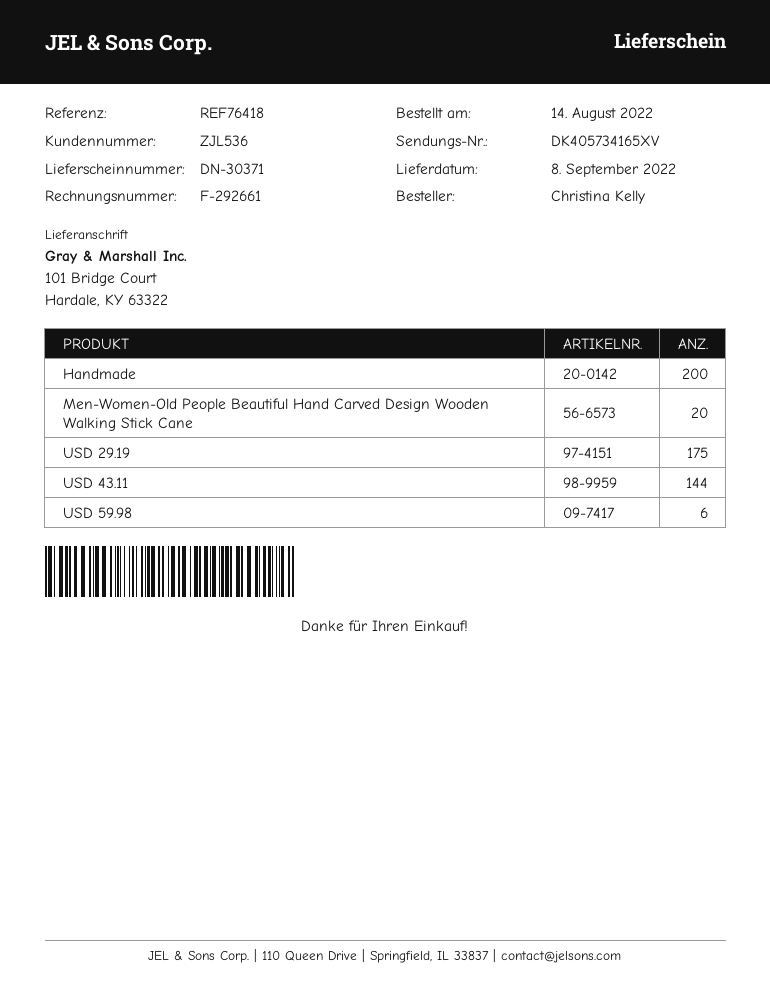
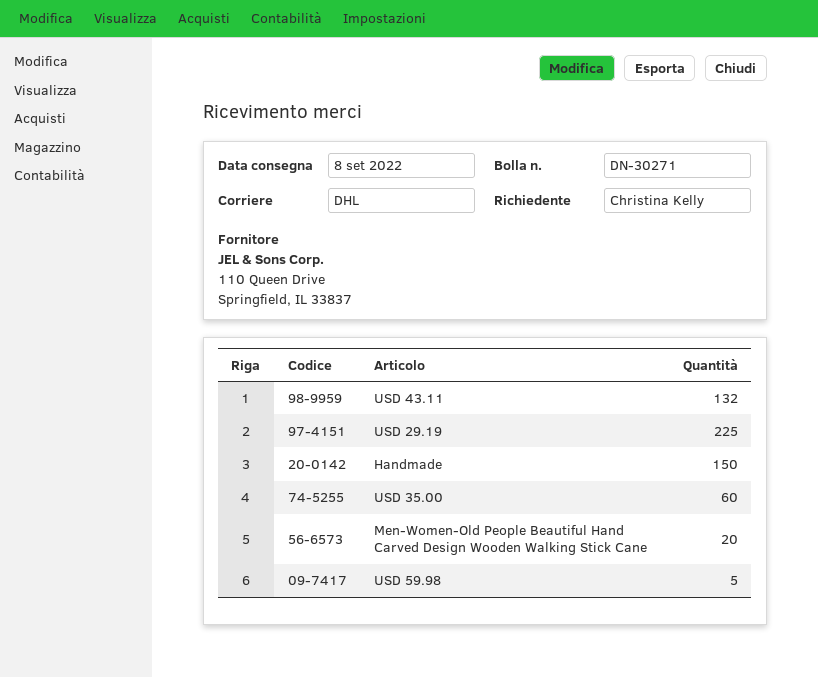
delivery note number: DN-30371 -> DN-30271
Handmade: 200 -> 150
USD 29.19: 175 -> 225
USD 43.11: 144 -> 132
USD 59.98: 6 -> 5
USD 35.00: none -> 60

